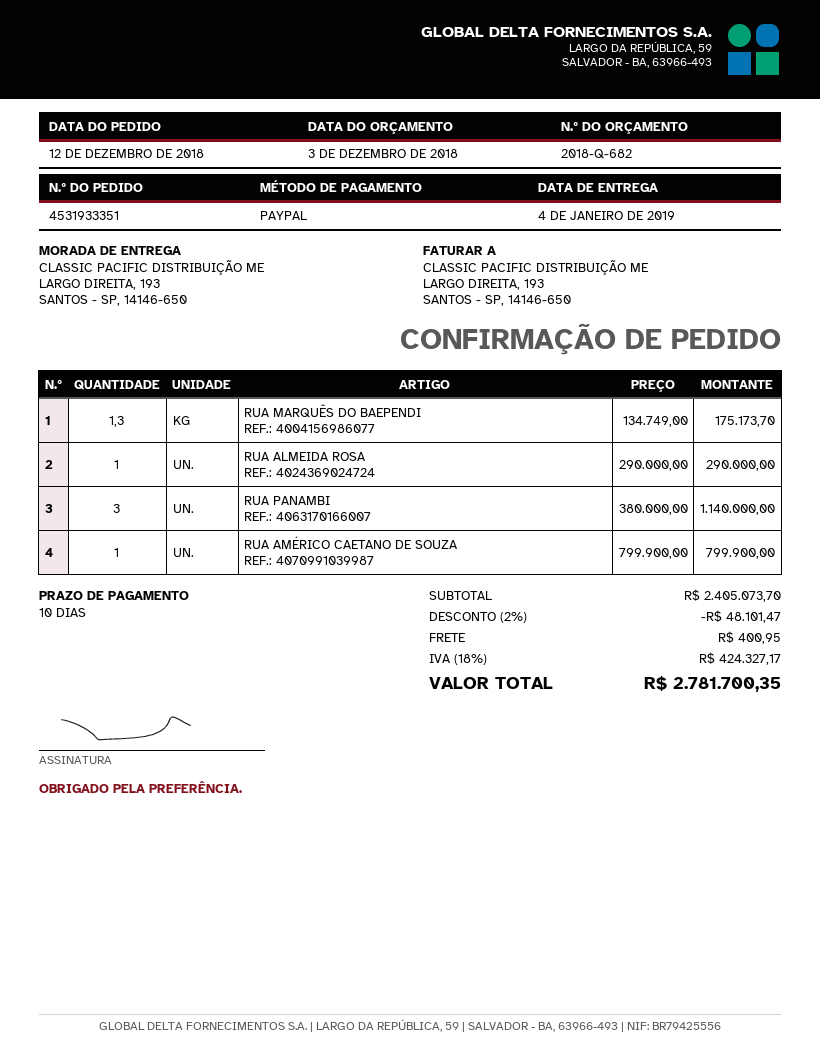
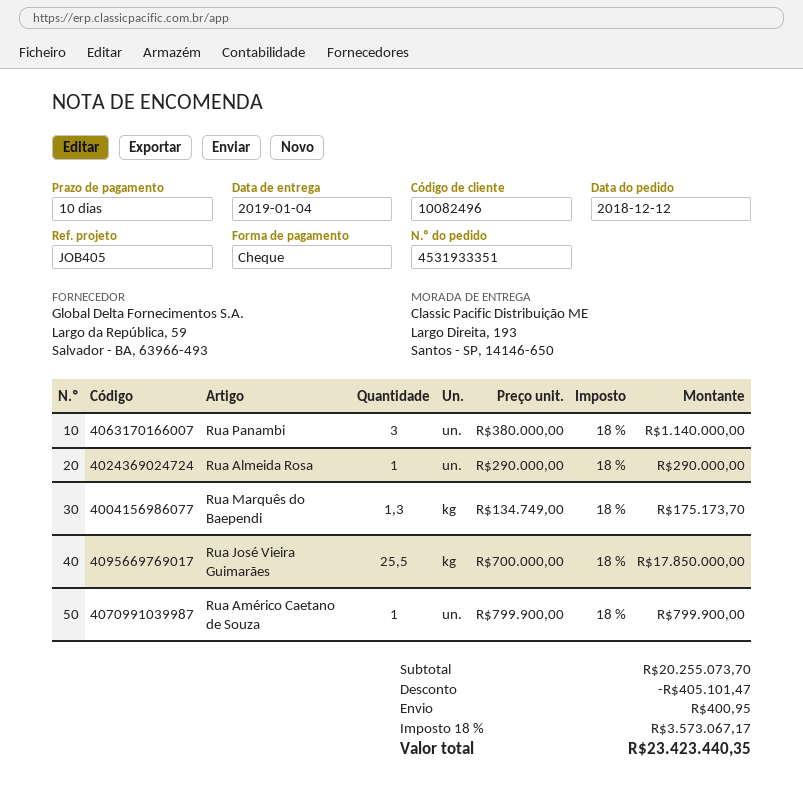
payment method: PayPal -> cheque
Rua José Vieira Guimarães: none -> 25.5 x 700000.00 = 17850000.00
subtotal: 2405073.70 -> 20255073.70
discount: 48101.47 -> 405101.47
tax: 18% = 424327.17 -> 18% = 3573067.17
total: 2781700.35 -> 23423440.35

